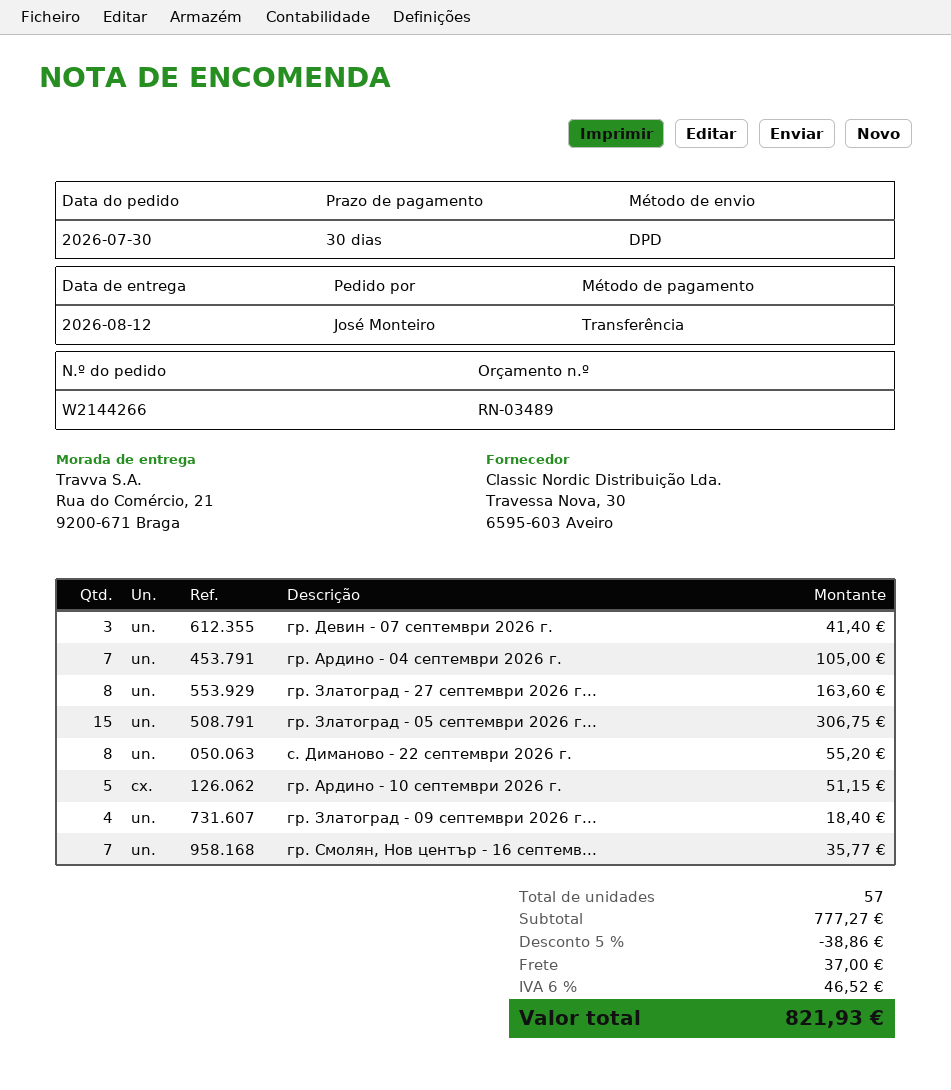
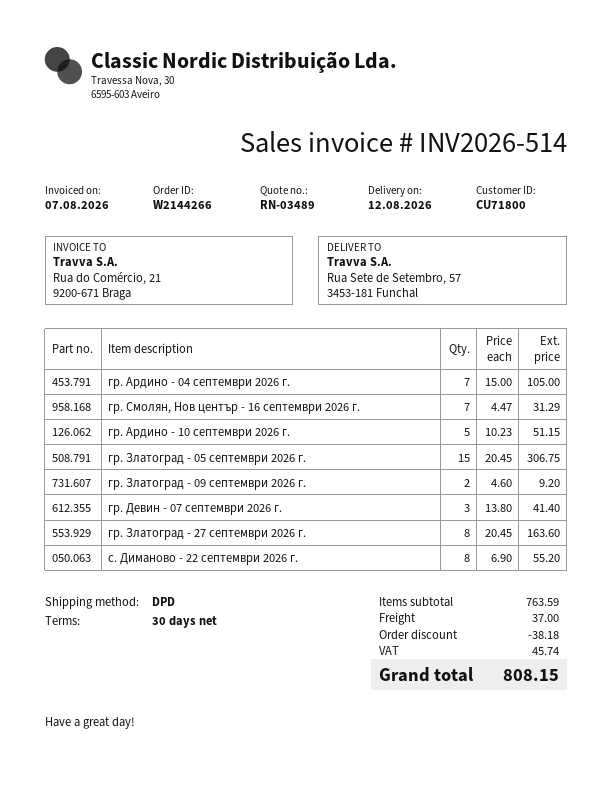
ship to: Rua do Comércio, 21, 9200-671 Braga -> Rua Sete de Setembro, 57, 3453-181 Funchal
гр. Златоград - 09 септември 2026 г...: 4 for 18.40 -> 2 for 9.20
гр. Смолян, Нов център - 16 септемв...: 7 for 35.77 -> 7 for 31.29
subtotal: 777.27 -> 763.59
discount: 38.86 -> 38.18
tax: 46.52 -> 45.74
total: 821.93 -> 808.15

